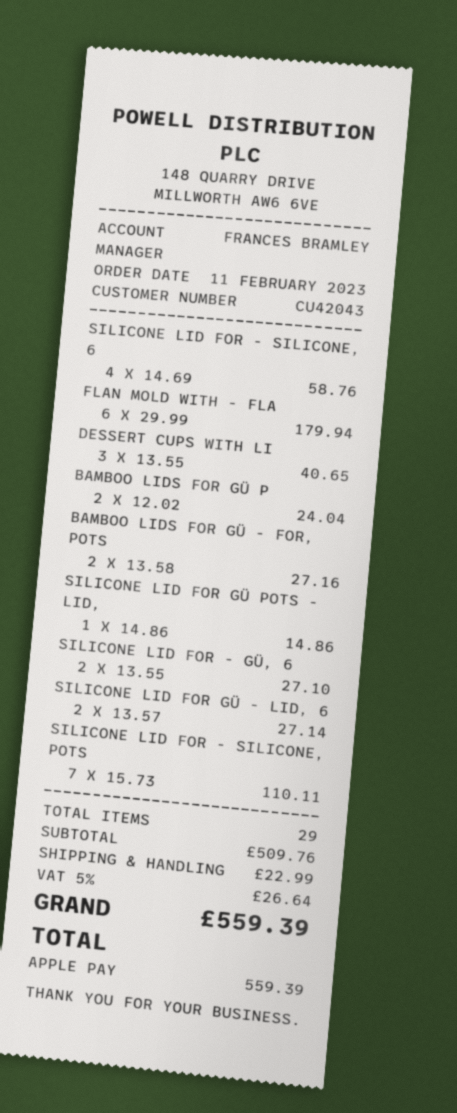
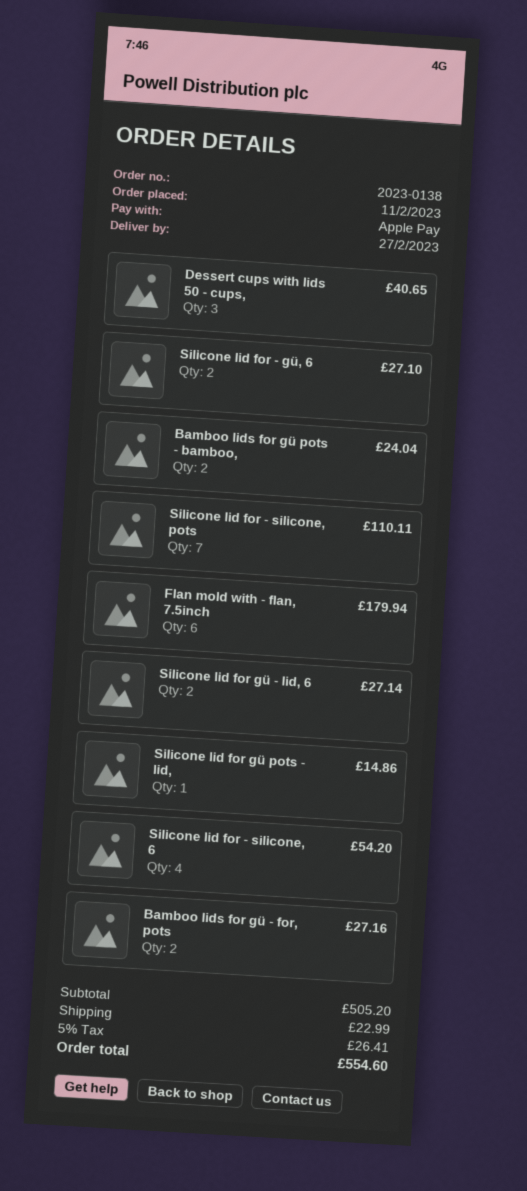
SILICONE LID FOR - SILICONE, 6: 4 for 58.76 -> 4 for 54.20
subtotal: 509.76 -> 505.20
tax: 5% = 26.64 -> 5% = 26.41
total: 559.39 -> 554.60

